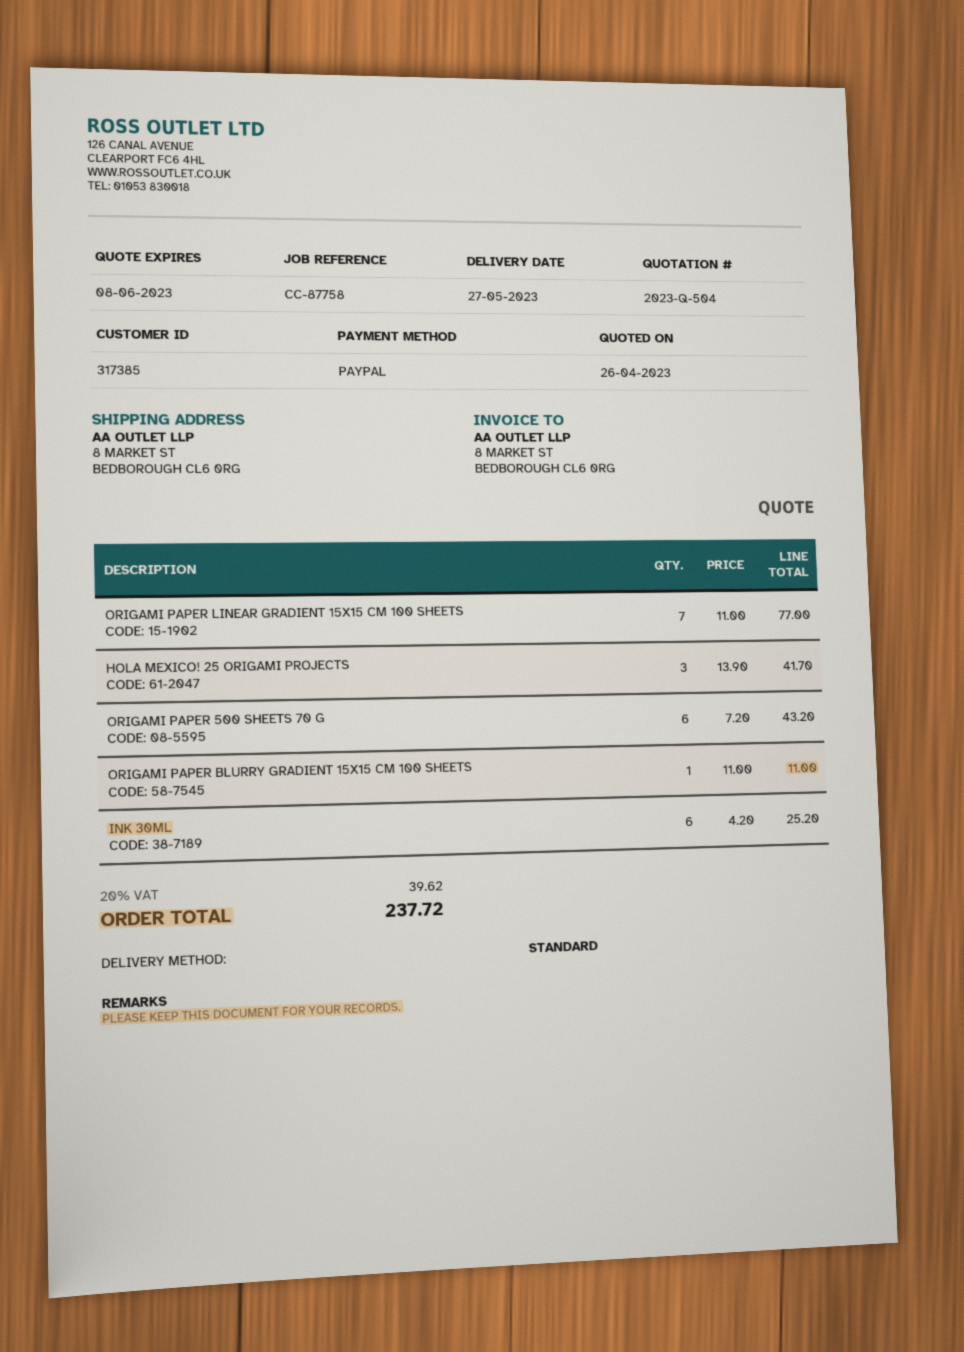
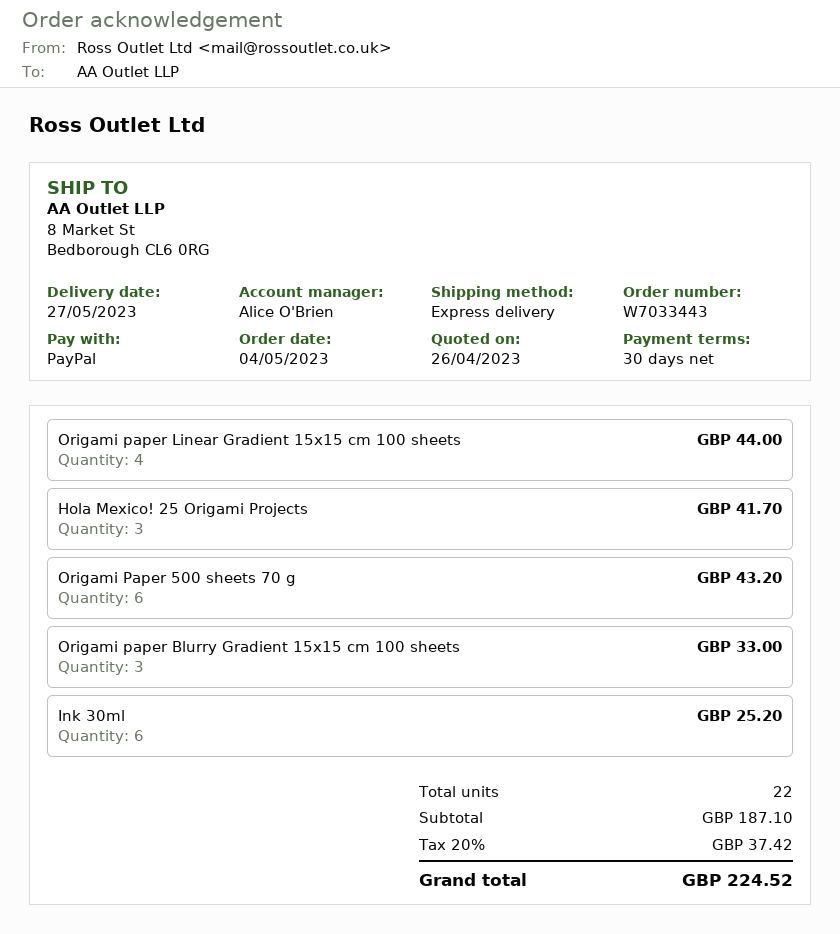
shipping method: standard -> express
ORIGAMI PAPER LINEAR GRADIENT 15X15 CM 100 SHEETS: 7 for 77.00 -> 4 for 44.00
ORIGAMI PAPER BLURRY GRADIENT 15X15 CM 100 SHEETS: 1 for 11.00 -> 3 for 33.00
tax: 20% = 39.62 -> 20% = 37.42
total: 237.72 -> 224.52

